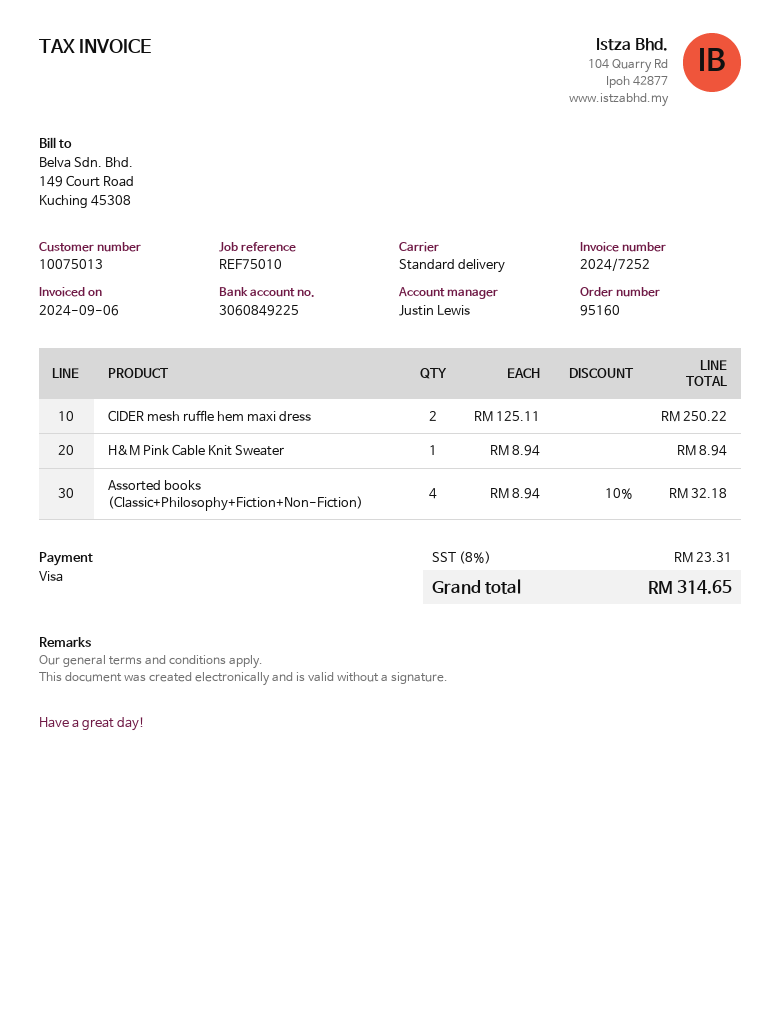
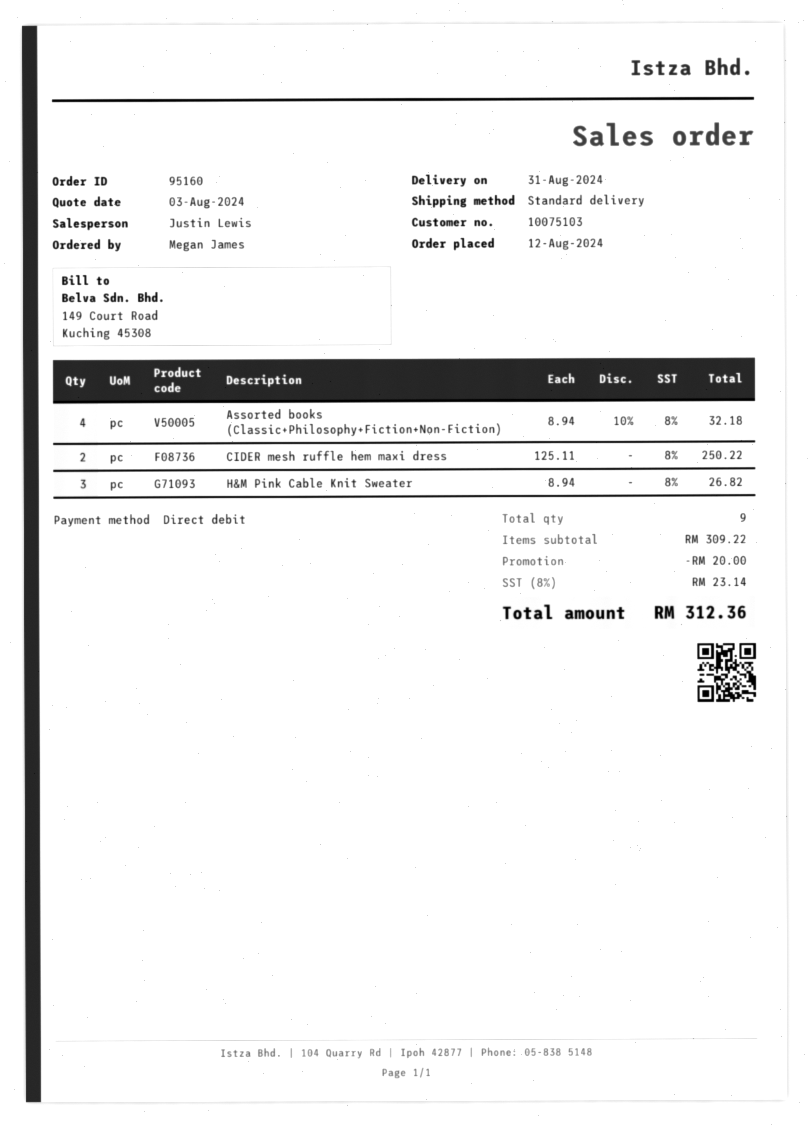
customer number: 10075013 -> 10075103
payment method: Visa -> direct debit
H&M Pink Cable Knit Sweater: 1 x 8.94 = 8.94 -> 3 x 8.94 = 26.82
discount: none -> 20.00
tax: 8% = 23.31 -> 8% = 23.14
total: 314.65 -> 312.36

